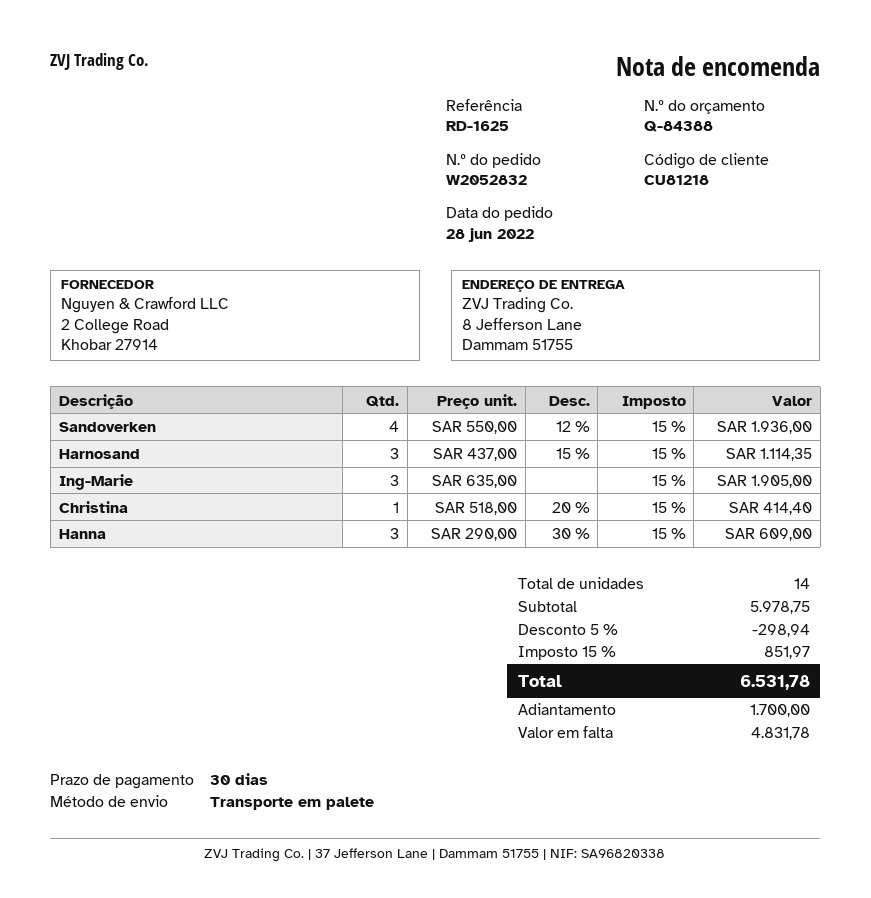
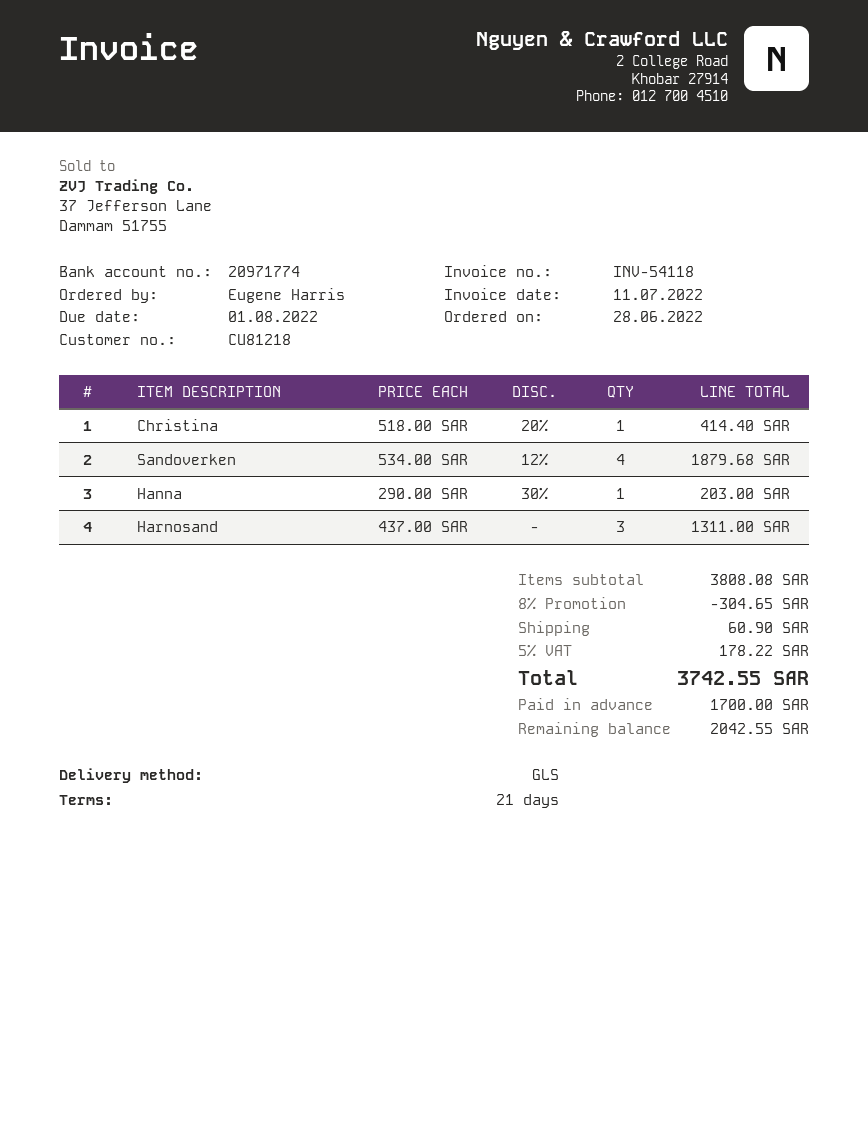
payment terms: 30 days -> 21 days
shipping method: pallet freight -> GLS
Sandoverken: 4 x 550.00 - 12% = 1936.00 -> 4 x 534.00 - 12% = 1879.68
Harnosand: 3 x 437.00 - 15% = 1114.35 -> 3 x 437.00 = 1311.00
Ing-Marie: 3 x 635.00 = 1905.00 -> none
Hanna: 3 x 290.00 - 30% = 609.00 -> 1 x 290.00 - 30% = 203.00
subtotal: 5978.75 -> 3808.08
discount: 5% = 298.94 -> 8% = 304.65
shipping: none -> 60.90
tax: 15% = 851.97 -> 5% = 178.22
total: 6531.78 -> 3742.55
balance: 4831.78 -> 2042.55

